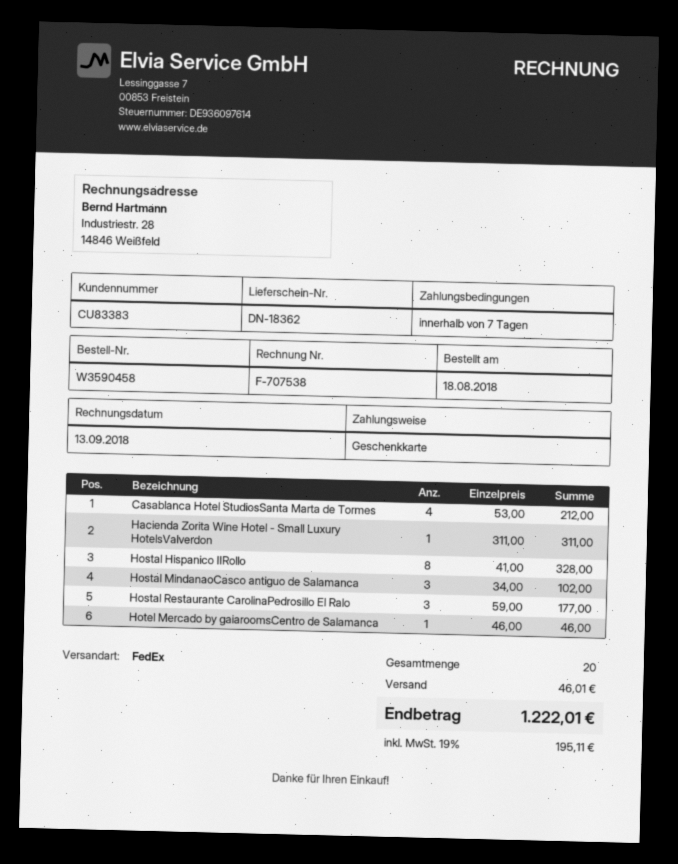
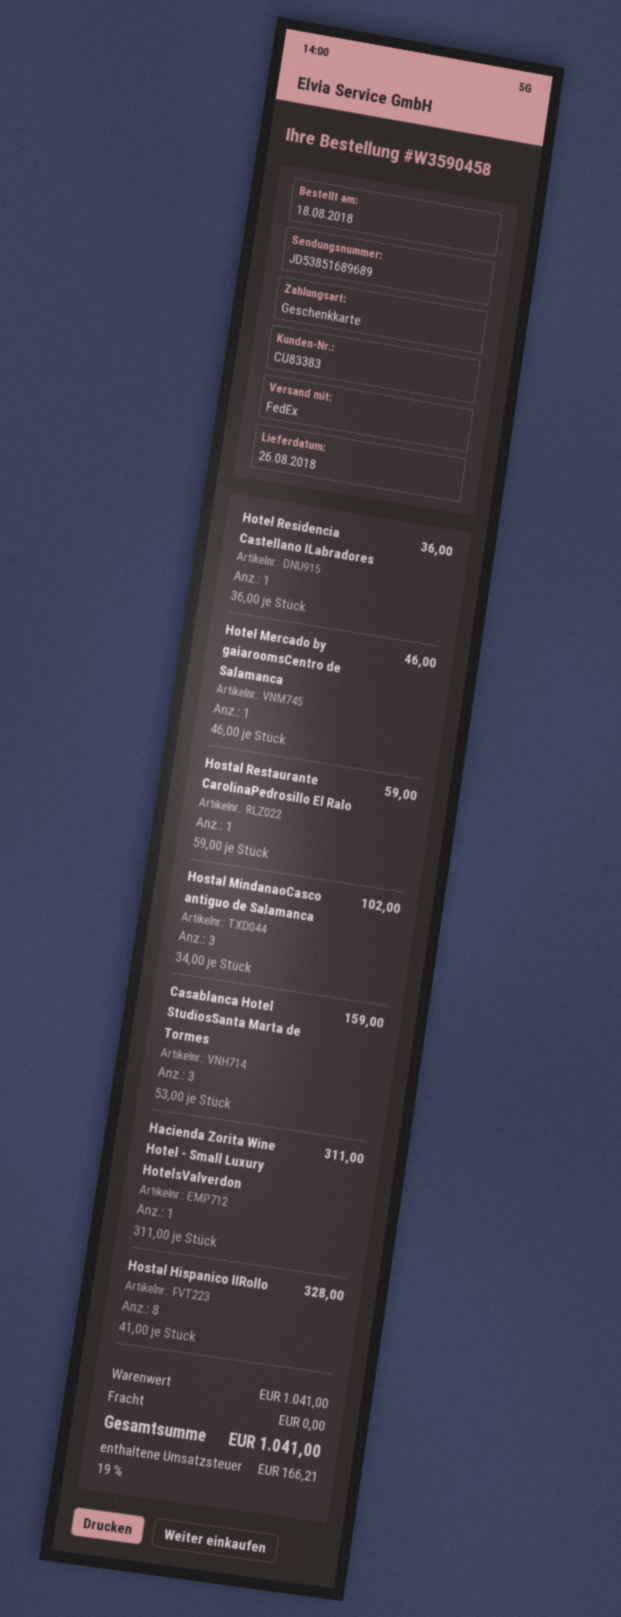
Casablanca Hotel StudiosSanta Marta de Tormes: 4 x 53.00 = 212.00 -> 3 x 53.00 = 159.00
Hostal Restaurante CarolinaPedrosillo El Ralo: 3 x 59.00 = 177.00 -> 1 x 59.00 = 59.00
Hotel Residencia Castellano ILabradores: none -> 1 x 36.00 = 36.00
shipping: 46.01 -> 0.00
tax: 19% = 195.11 -> 19% = 166.21
total: 1222.01 -> 1041.00

